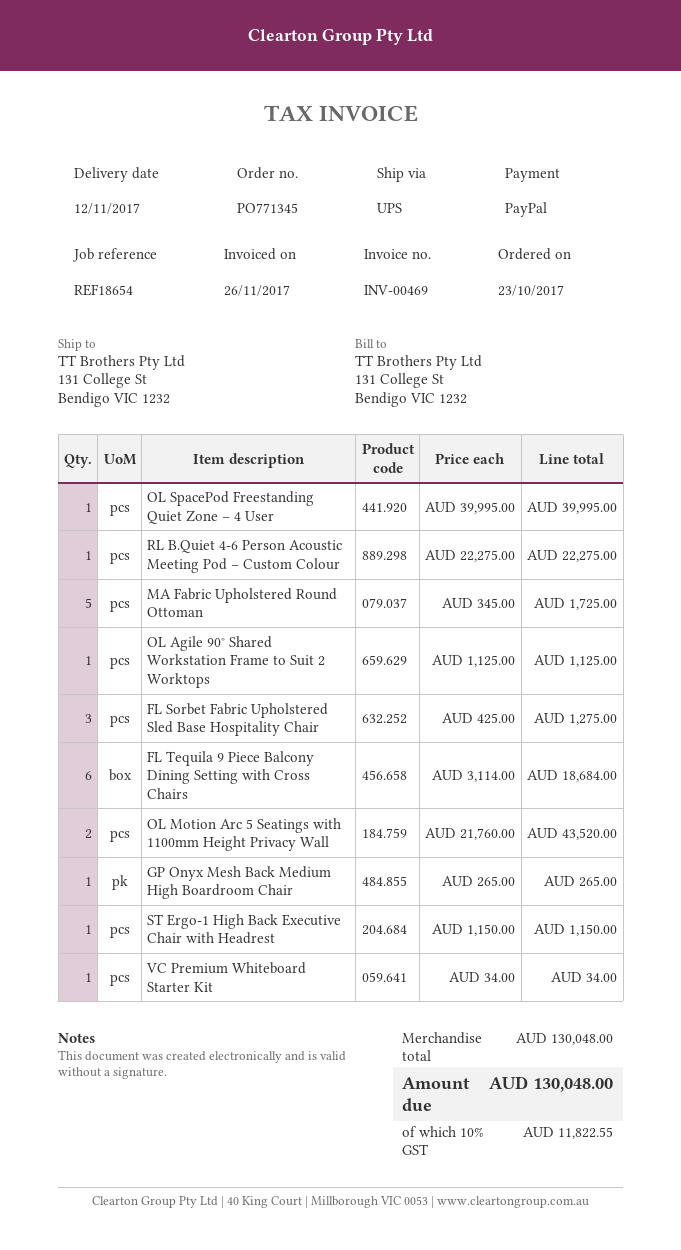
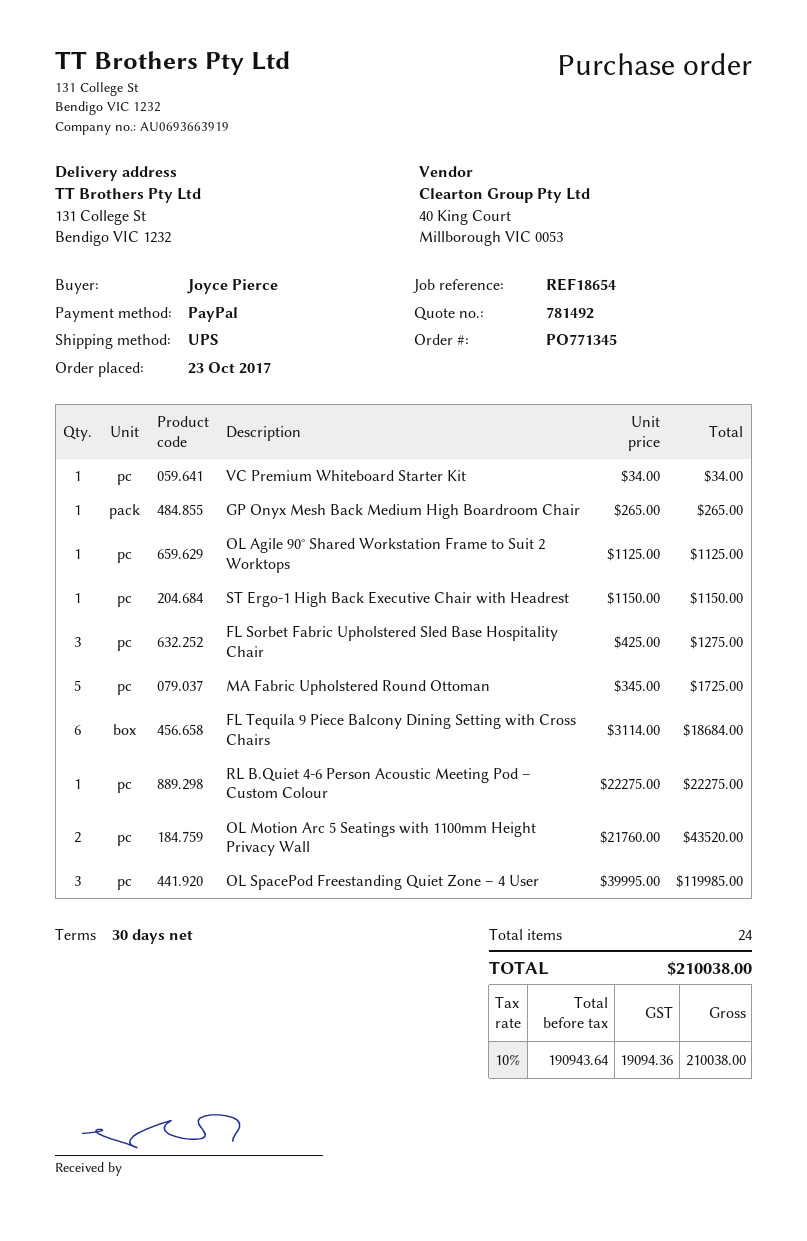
OL SpacePod Freestanding Quiet Zone – 4 User: 1 x 39995.00 = 39995.00 -> 3 x 39995.00 = 119985.00
tax: 10% = 11822.55 -> 10% = 19094.36
total: 130048.00 -> 210038.00

